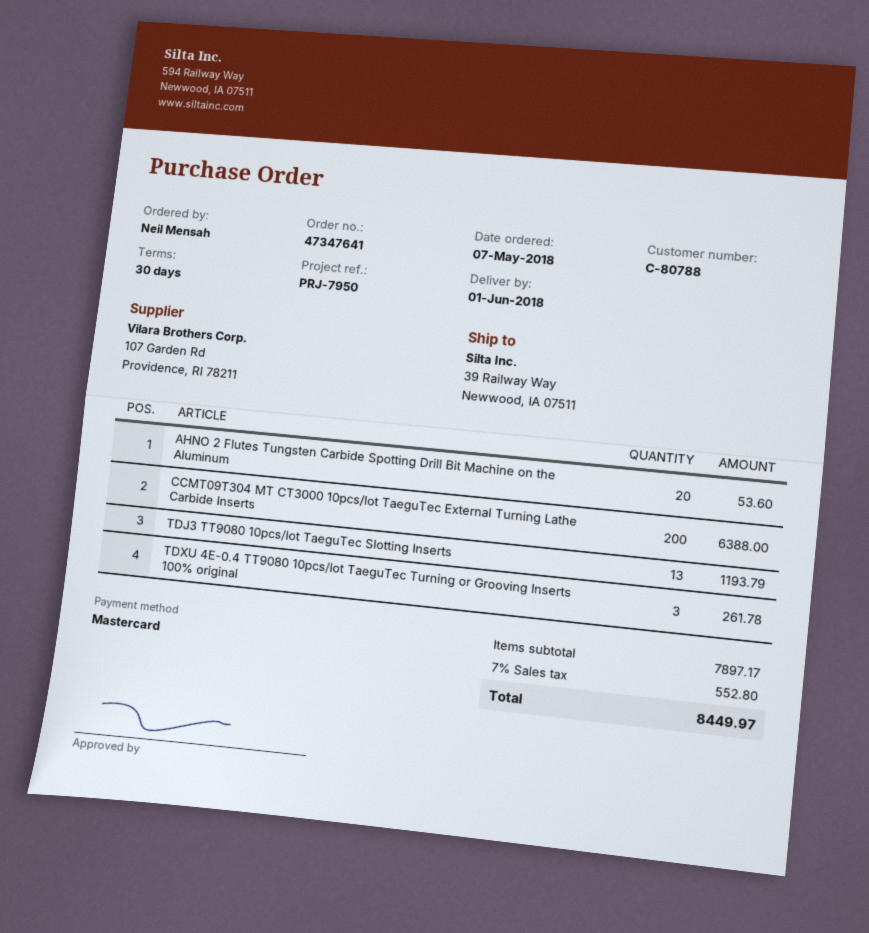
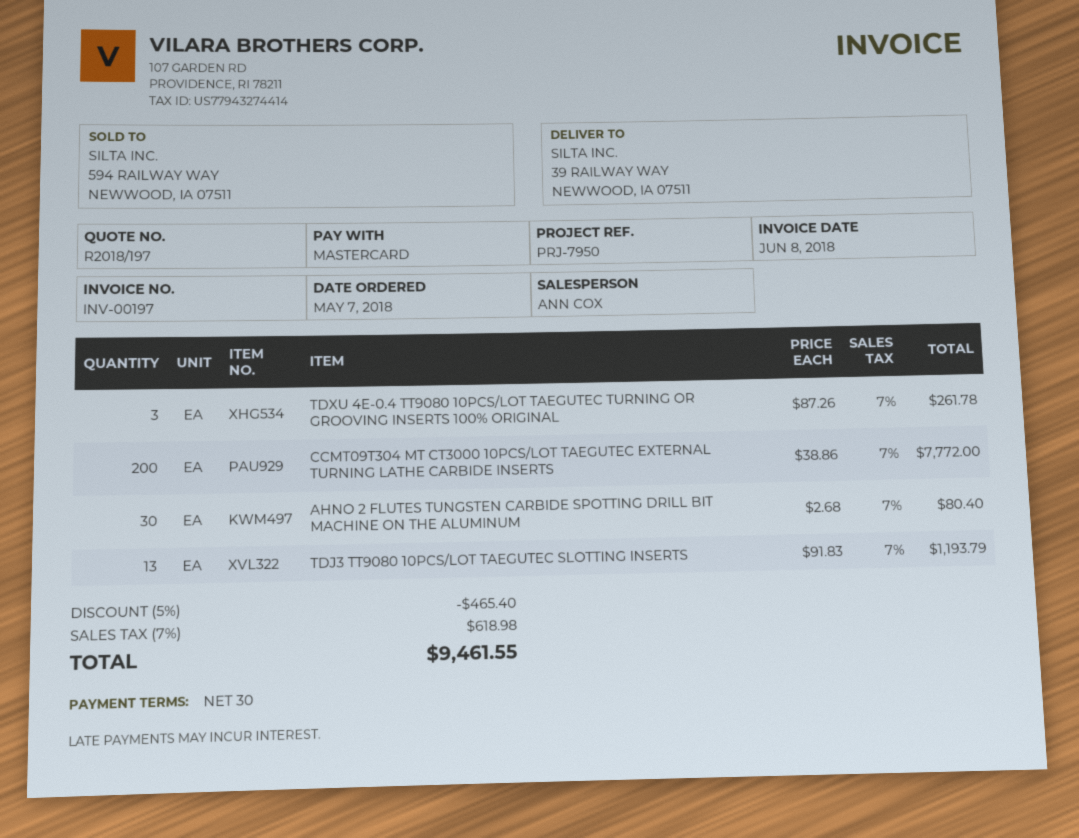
AHNO 2 Flutes Tungsten Carbide Spotting Drill Bit Machine on the Aluminum: 20 for 53.60 -> 30 for 80.40
CCMT09T304 MT CT3000 10pcs/lot TaeguTec External Turning Lathe Carbide Inserts: 200 for 6388.00 -> 200 for 7772.00
discount: none -> 5% = 465.40
tax: 7% = 552.80 -> 7% = 618.98
total: 8449.97 -> 9461.55

